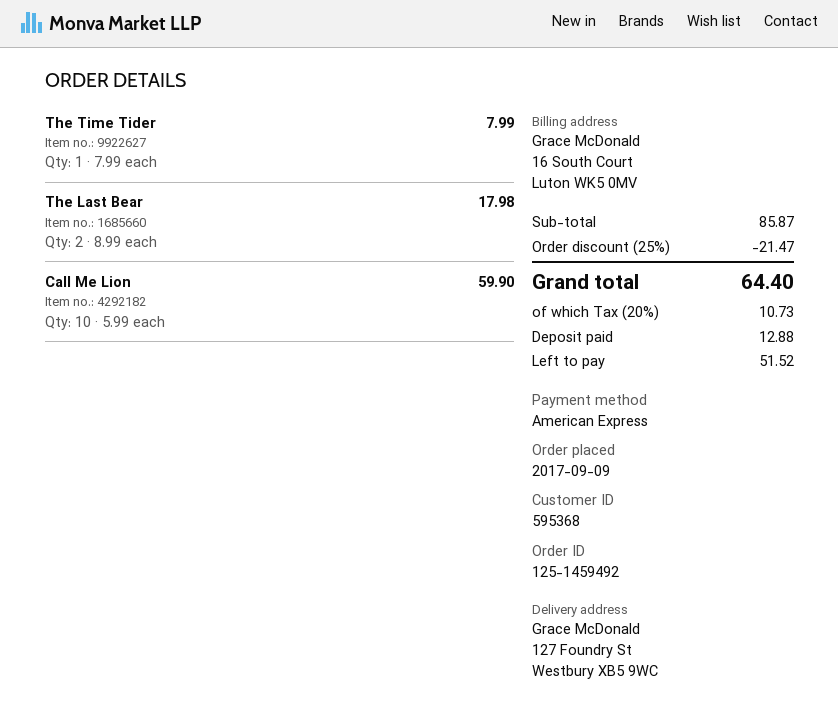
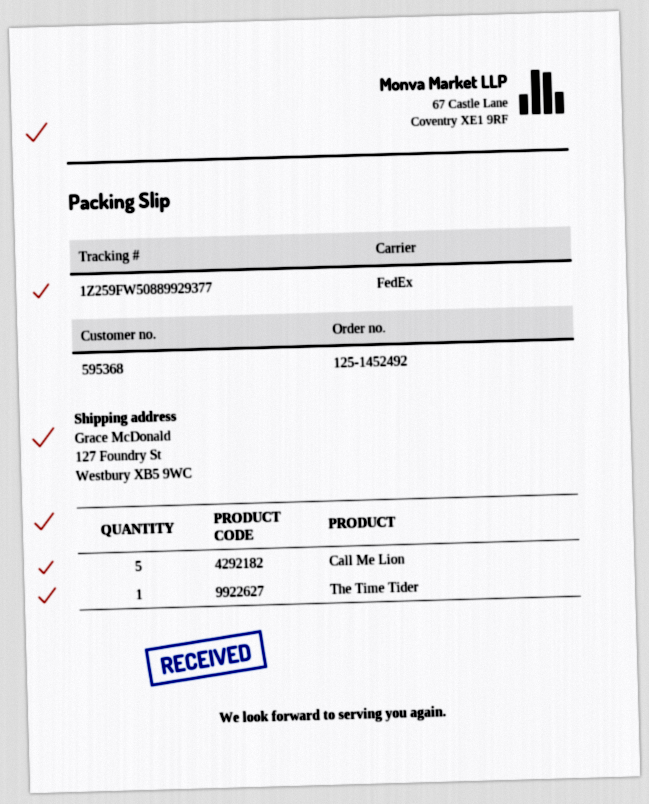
order number: 125-1459492 -> 125-1452492
The Last Bear: 2 -> none
Call Me Lion: 10 -> 5

